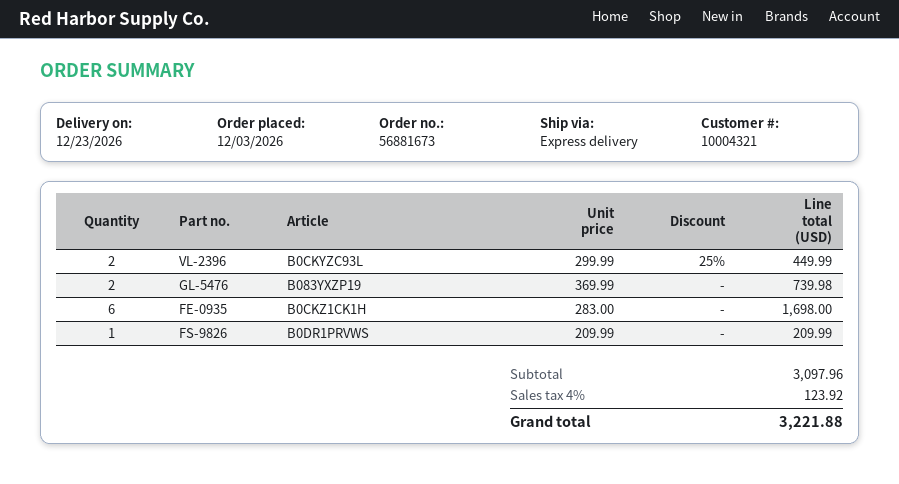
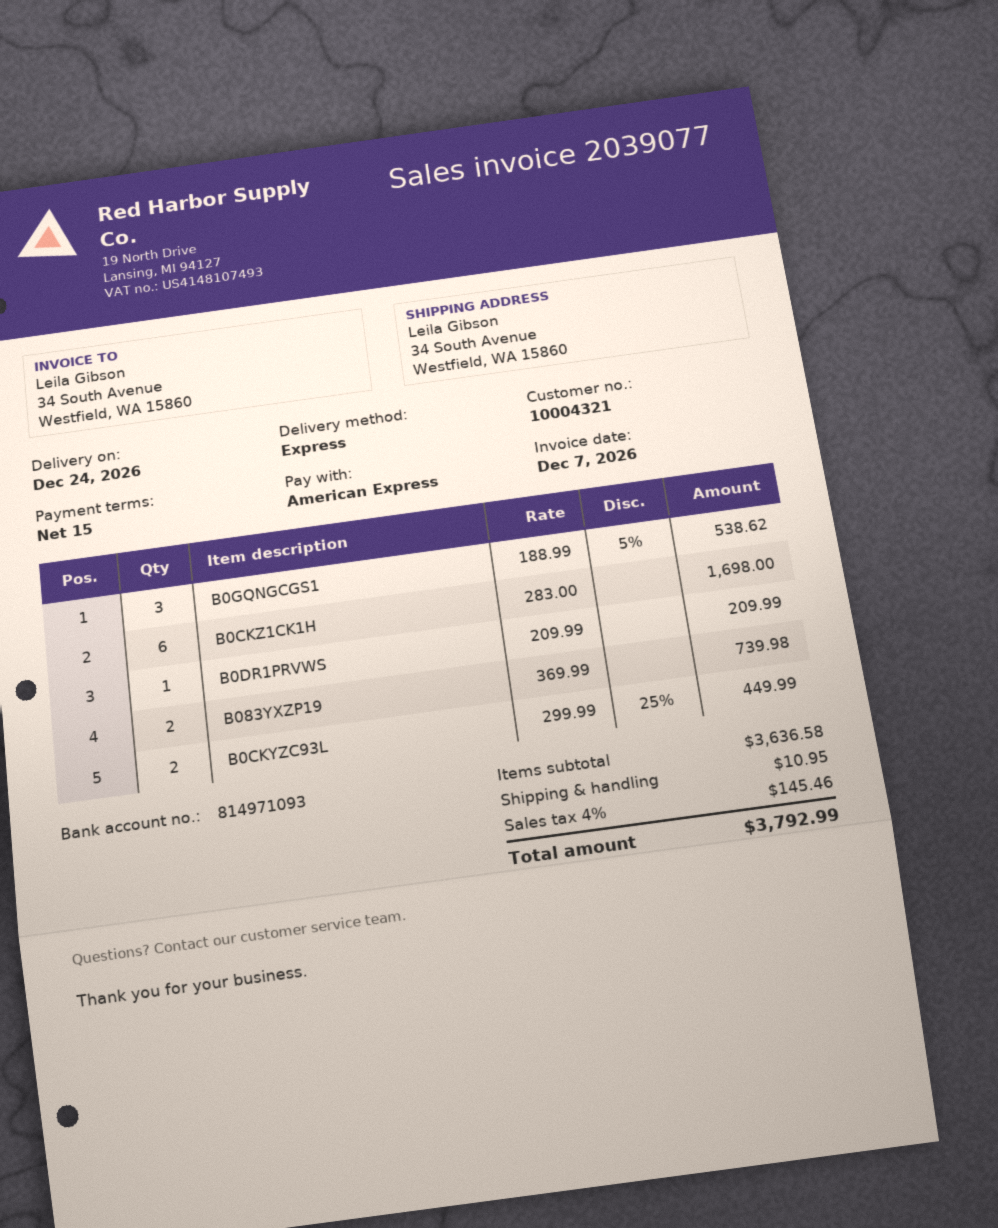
delivery date: 2026-12-23 -> 2026-12-24
B0GQNGCGS1: none -> 3 x 188.99 - 5% = 538.62
subtotal: 3097.96 -> 3636.58
shipping: none -> 10.95
tax: 4% = 123.92 -> 4% = 145.46
total: 3221.88 -> 3792.99

